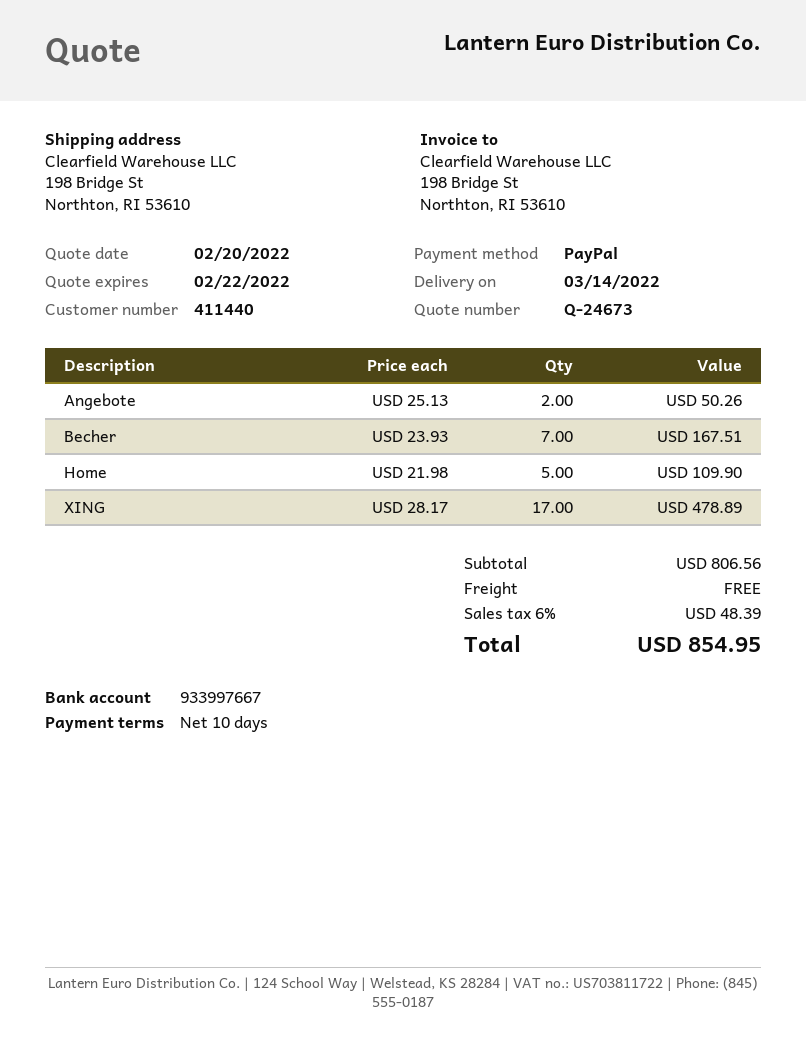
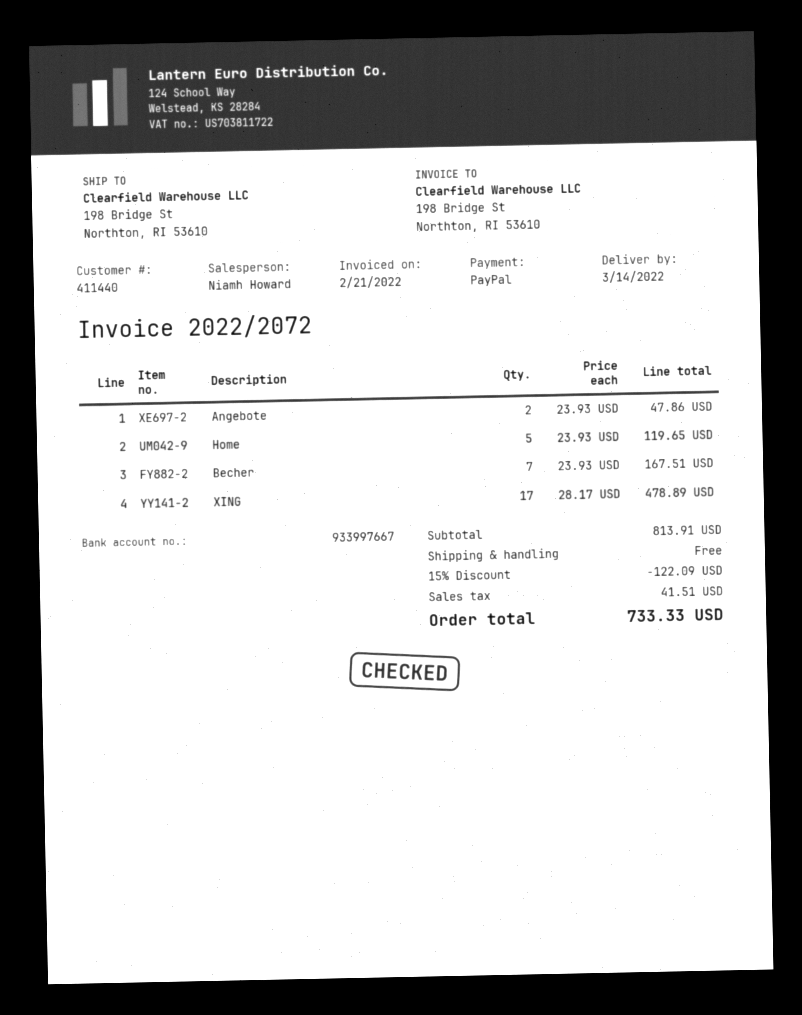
Angebote: 2 x 25.13 = 50.26 -> 2 x 23.93 = 47.86
Home: 5 x 21.98 = 109.90 -> 5 x 23.93 = 119.65
subtotal: 806.56 -> 813.91
discount: none -> 15% = 122.09
tax: 48.39 -> 41.51
total: 854.95 -> 733.33

